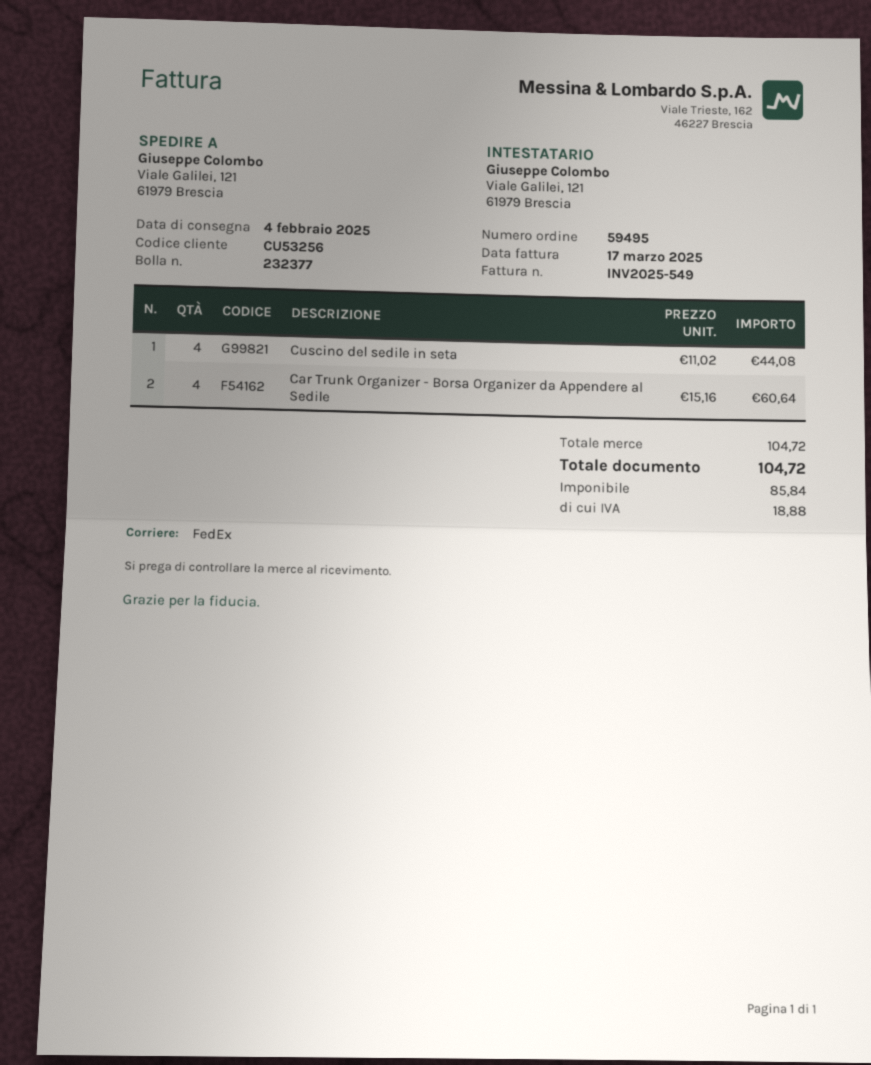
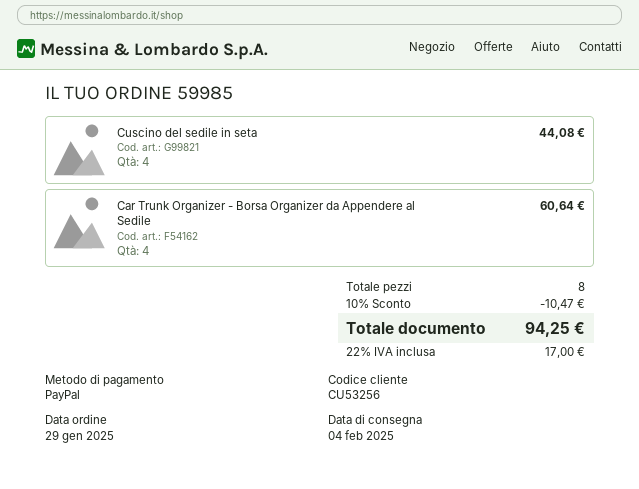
order number: 59495 -> 59985
discount: none -> 10% = 10.47
tax: 18.88 -> 17.00
total: 104.72 -> 94.25

